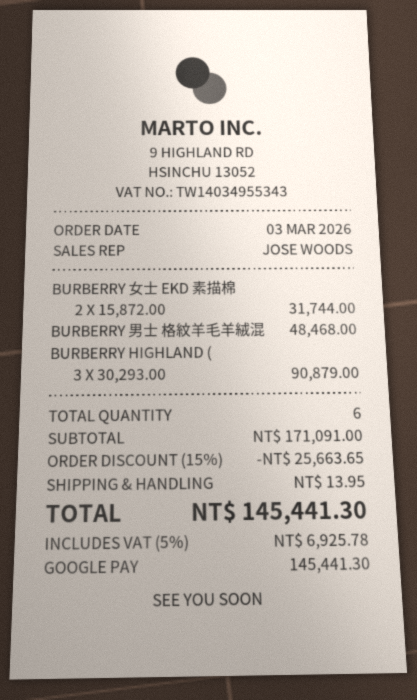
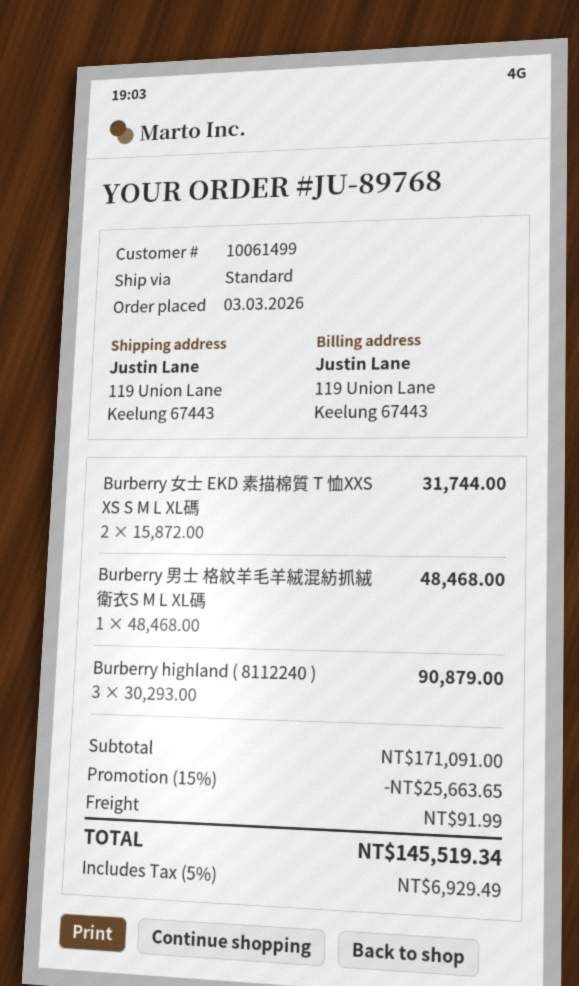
shipping: 13.95 -> 91.99
tax: 5% = 6925.78 -> 5% = 6929.49
total: 145441.30 -> 145519.34

